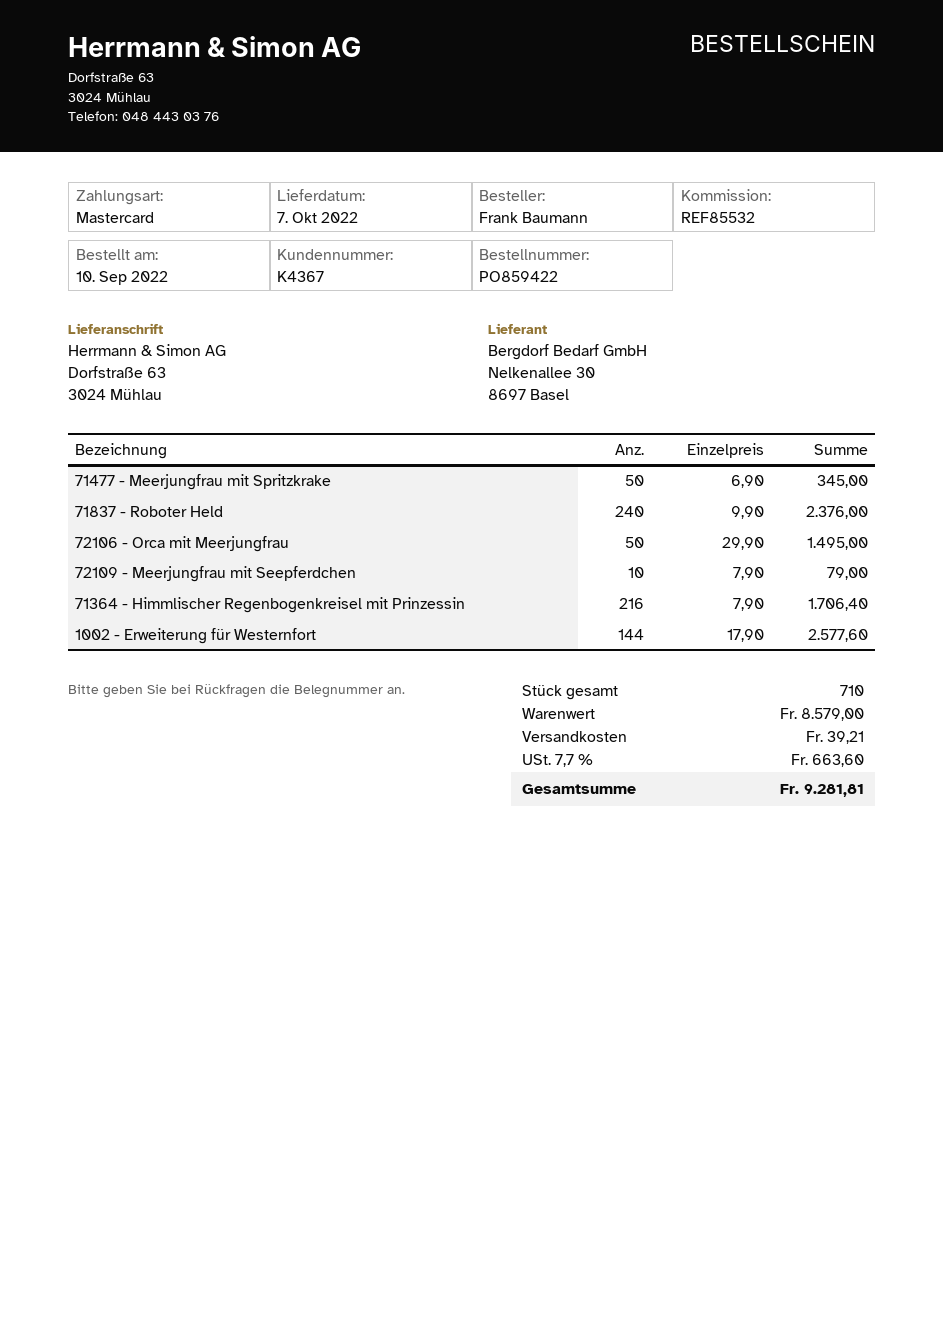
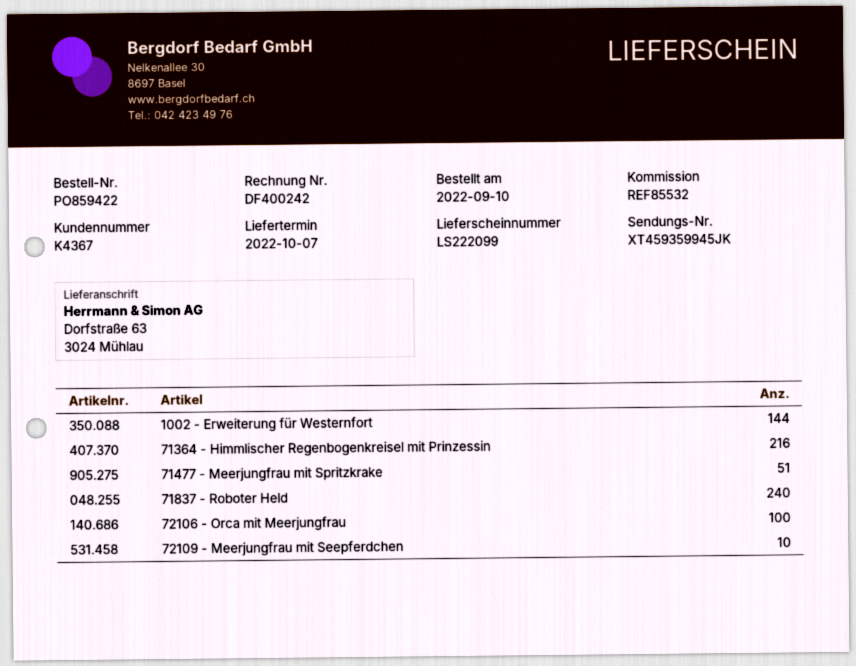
71477 - Meerjungfrau mit Spritzkrake: 50 -> 51
72106 - Orca mit Meerjungfrau: 50 -> 100

